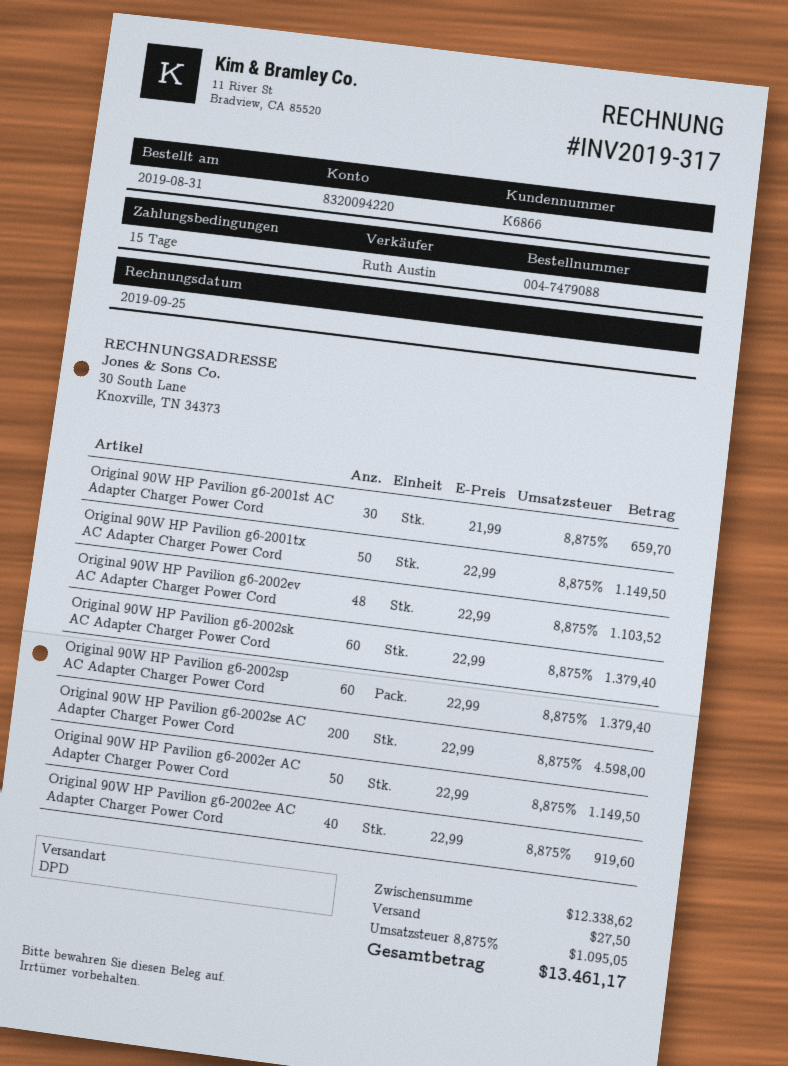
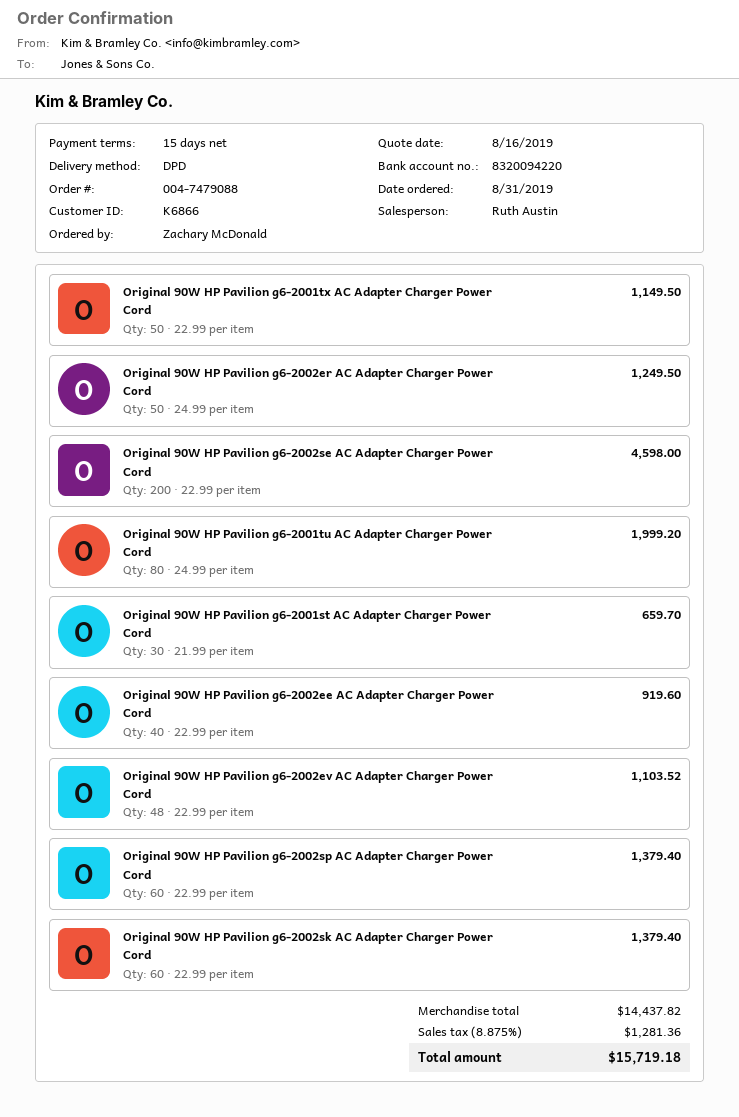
Original 90W HP Pavilion g6-2002er AC Adapter Charger Power Cord: 50 x 22.99 = 1149.50 -> 50 x 24.99 = 1249.50
Original 90W HP Pavilion g6-2001tu AC Adapter Charger Power Cord: none -> 80 x 24.99 = 1999.20
subtotal: 12338.62 -> 14437.82
shipping: 27.50 -> none
tax: 8.875% = 1095.05 -> 8.875% = 1281.36
total: 13461.17 -> 15719.18

